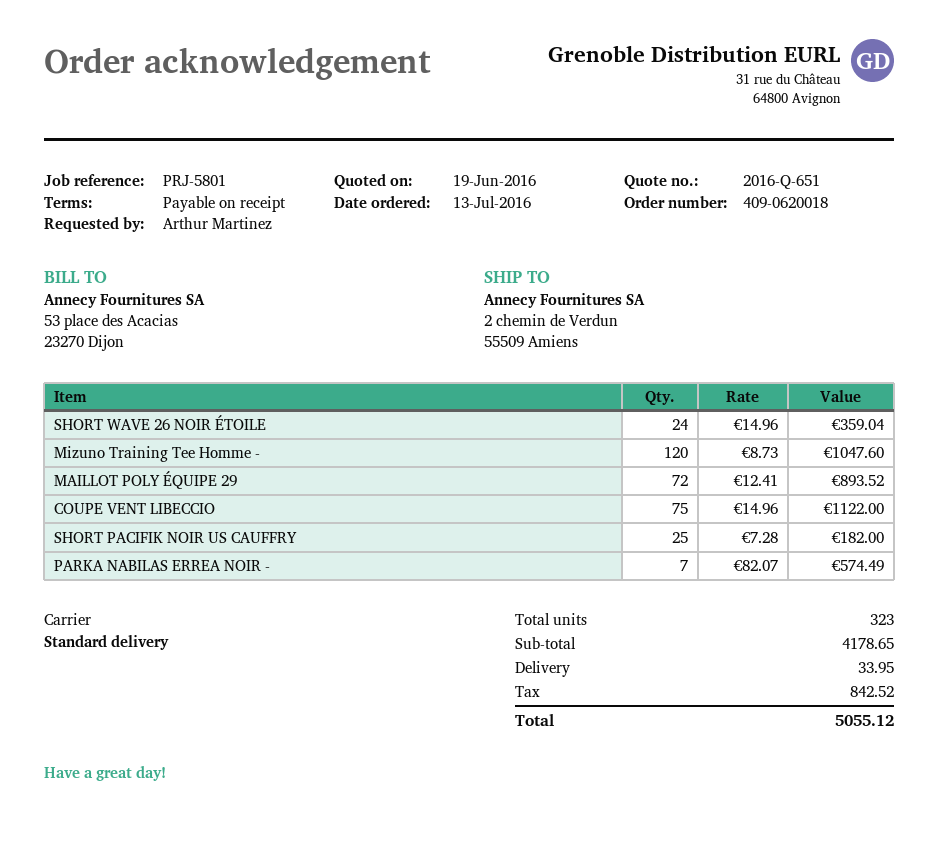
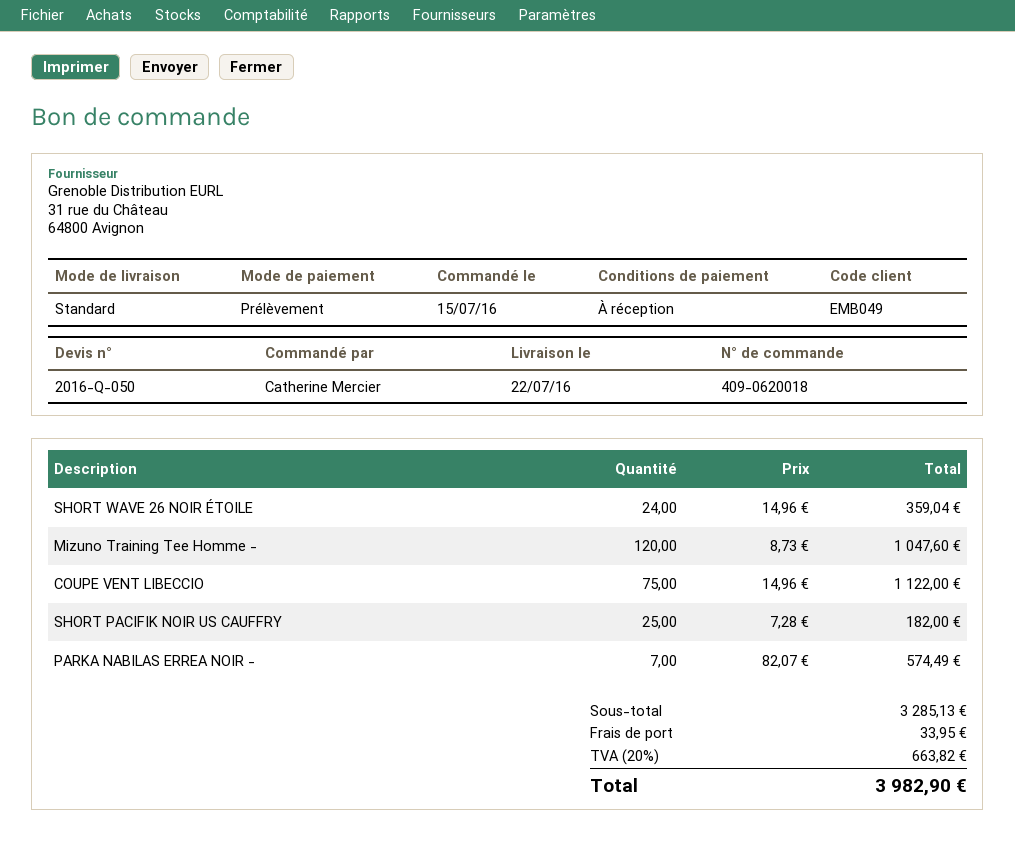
quote number: 2016-Q-651 -> 2016-Q-050
order date: 2016-07-13 -> 2016-07-15
ordered by: Arthur Martinez -> Catherine Mercier
MAILLOT POLY ÉQUIPE 29: 72 x 12.41 = 893.52 -> none
subtotal: 4178.65 -> 3285.13
tax: 842.52 -> 663.82
total: 5055.12 -> 3982.90

